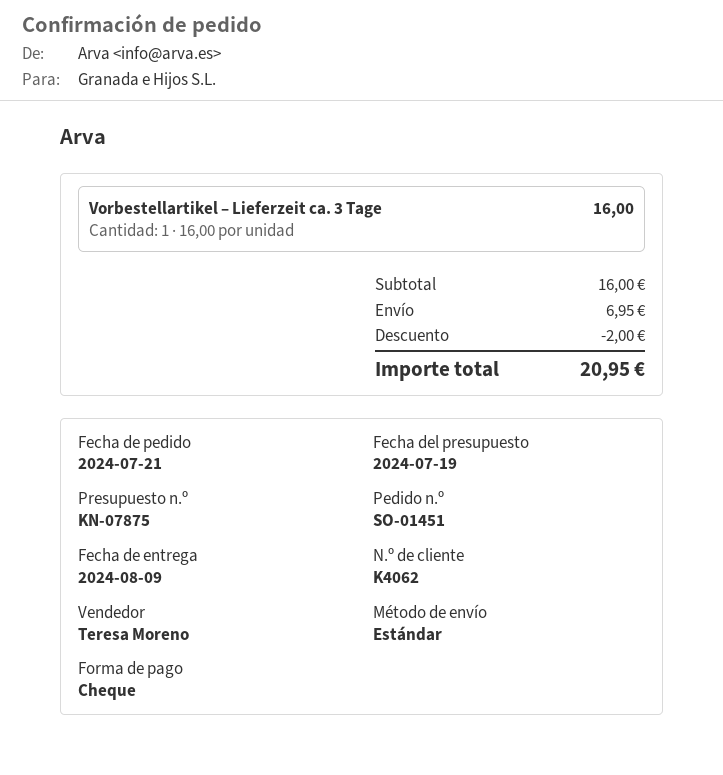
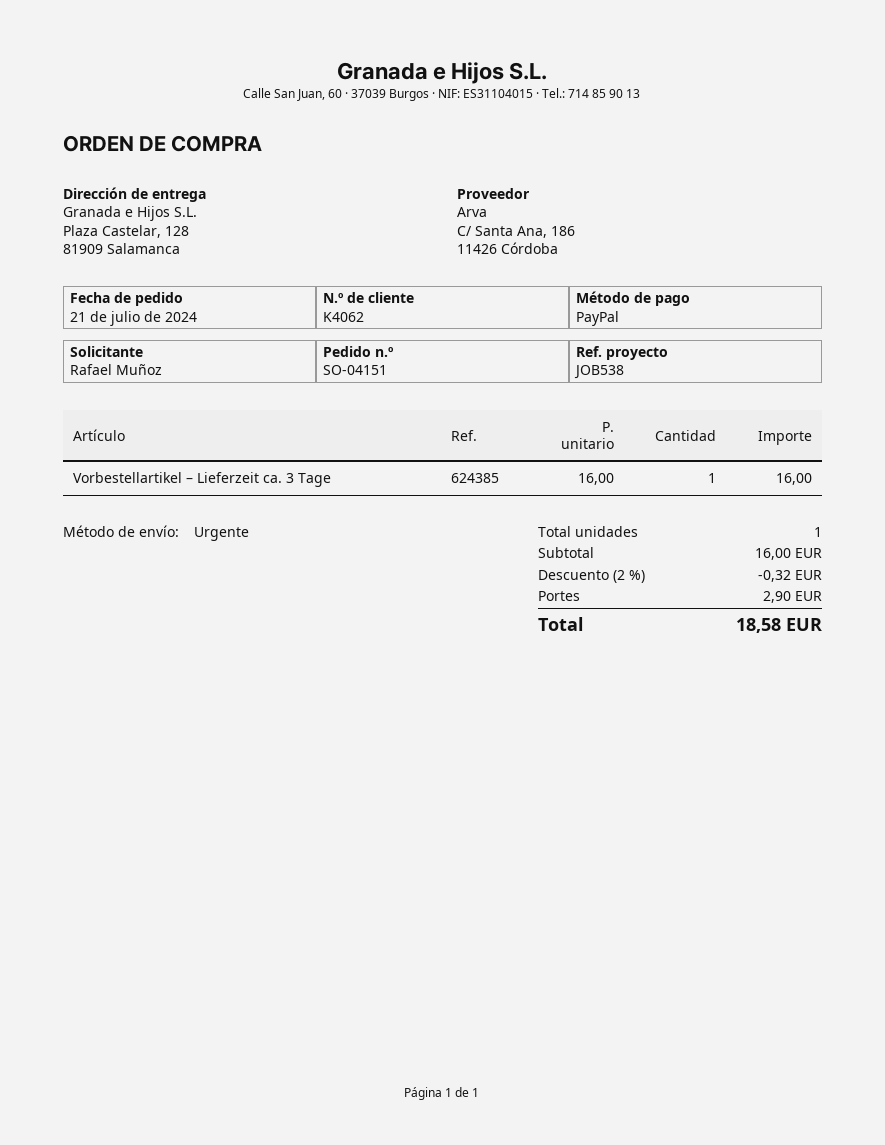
order number: SO-01451 -> SO-04151
payment method: cheque -> PayPal
shipping method: standard -> express
discount: 2.00 -> 0.32
shipping: 6.95 -> 2.90
total: 20.95 -> 18.58

